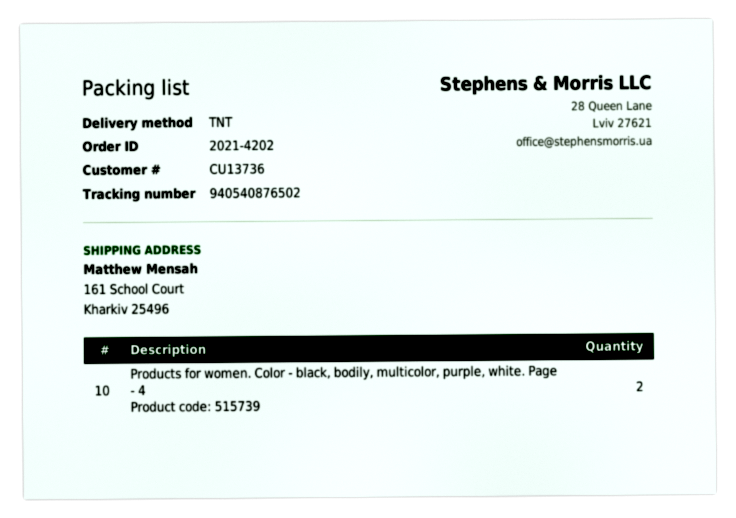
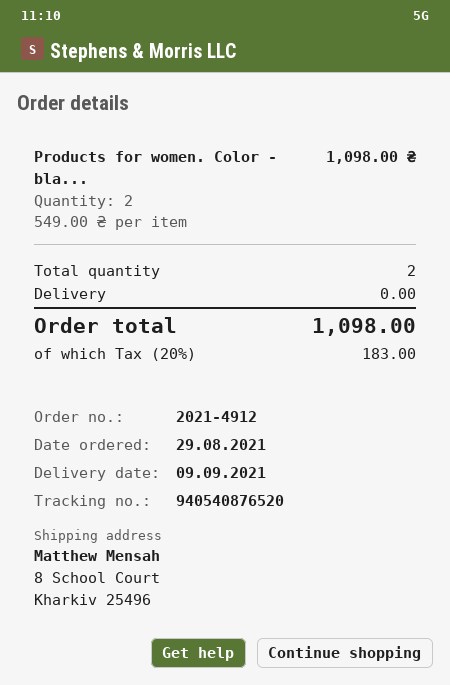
order number: 2021-4202 -> 2021-4912
tracking number: 940540876502 -> 940540876520
ship to: 161 School Court, Kharkiv 25496 -> 8 School Court, Kharkiv 25496

